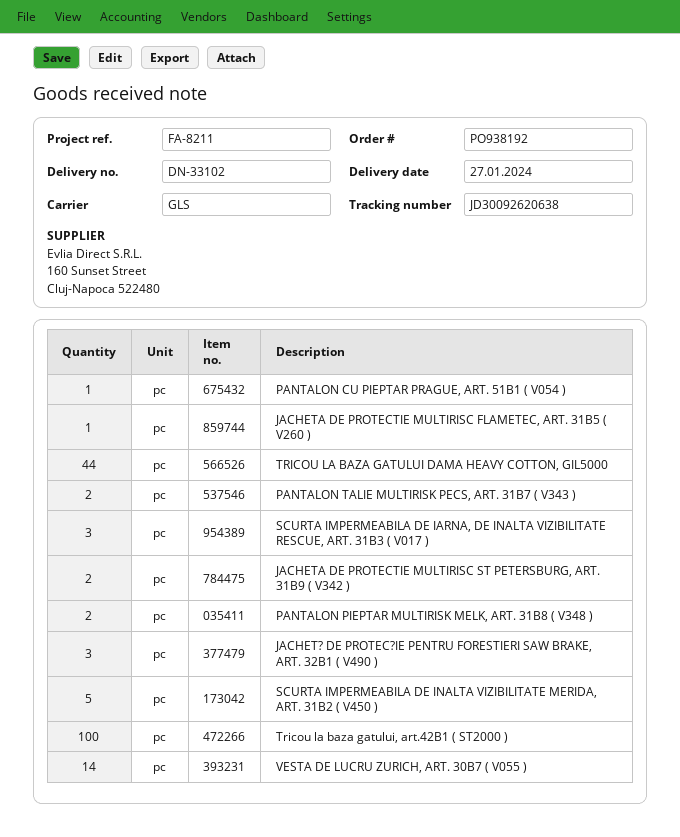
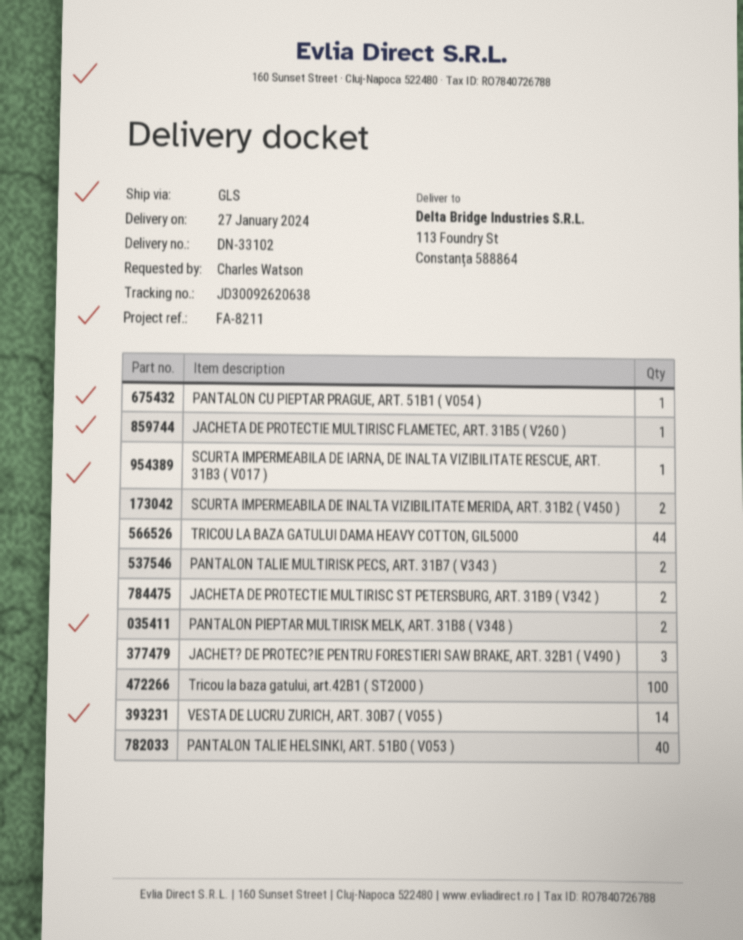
SCURTA IMPERMEABILA DE IARNA, DE INALTA VIZIBILITATE RESCUE, ART. 31B3 ( V017 ): 3 -> 1
SCURTA IMPERMEABILA DE INALTA VIZIBILITATE MERIDA, ART. 31B2 ( V450 ): 5 -> 2
PANTALON TALIE HELSINKI, ART. 51B0 ( V053 ): none -> 40

